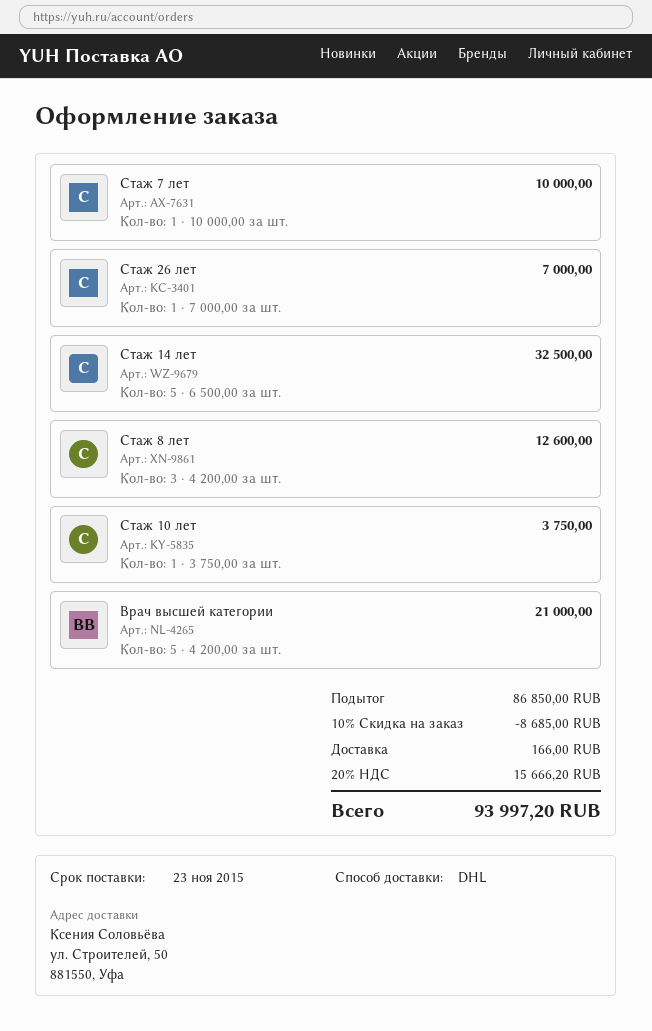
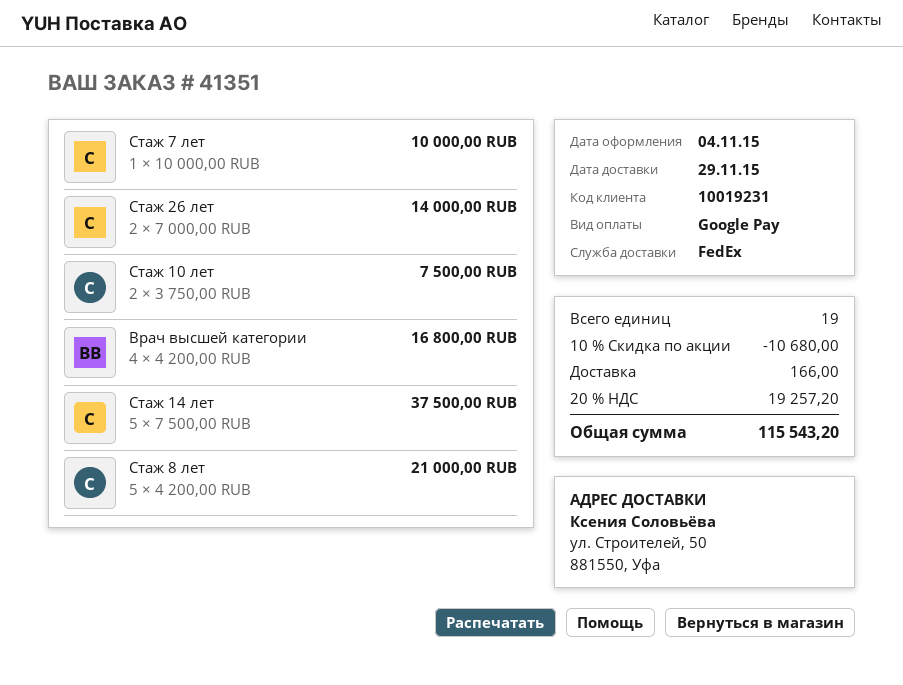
delivery date: 2015-11-23 -> 2015-11-29
shipping method: DHL -> FedEx
Стаж 26 лет: 1 x 7000.00 = 7000.00 -> 2 x 7000.00 = 14000.00
Стаж 14 лет: 5 x 6500.00 = 32500.00 -> 5 x 7500.00 = 37500.00
Стаж 8 лет: 3 x 4200.00 = 12600.00 -> 5 x 4200.00 = 21000.00
Стаж 10 лет: 1 x 3750.00 = 3750.00 -> 2 x 3750.00 = 7500.00
Врач высшей категории: 5 x 4200.00 = 21000.00 -> 4 x 4200.00 = 16800.00
discount: 10% = 8685.00 -> 10% = 10680.00
tax: 20% = 15666.20 -> 20% = 19257.20
total: 93997.20 -> 115543.20

